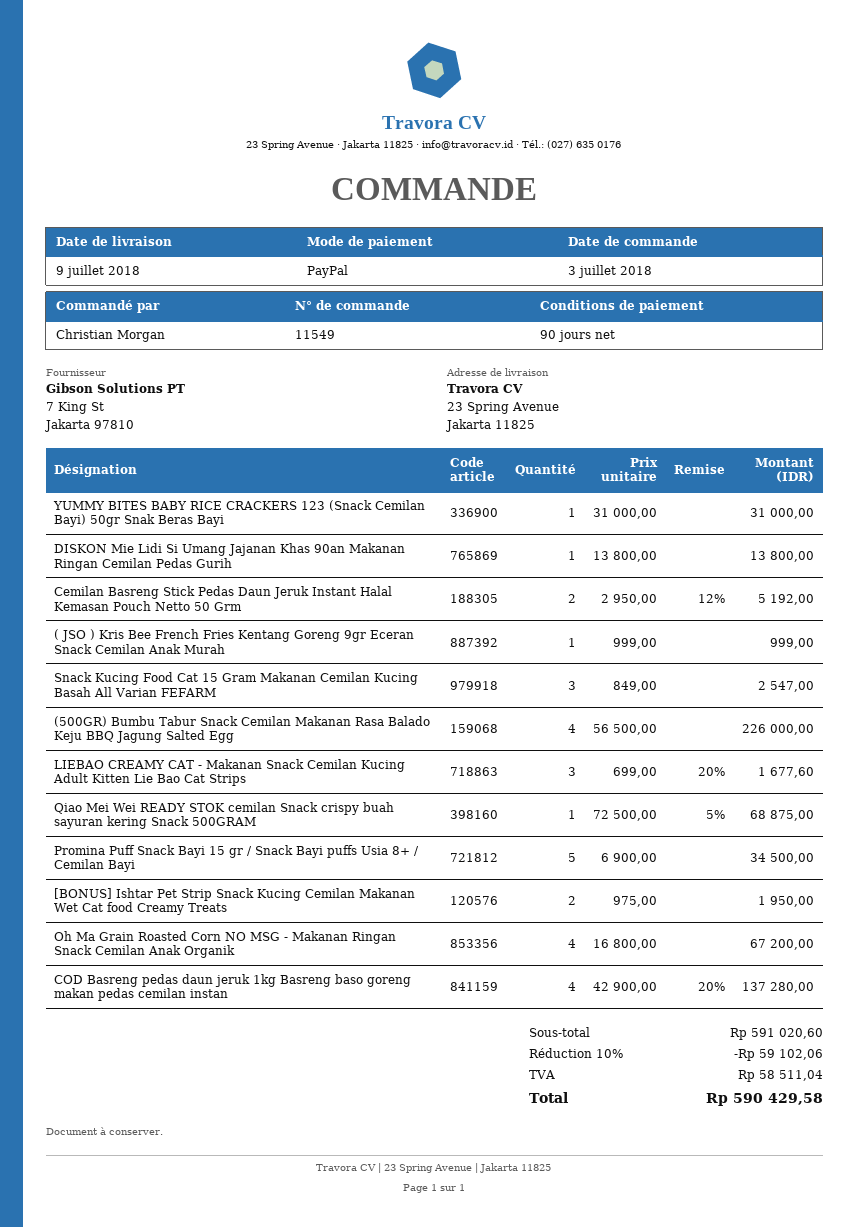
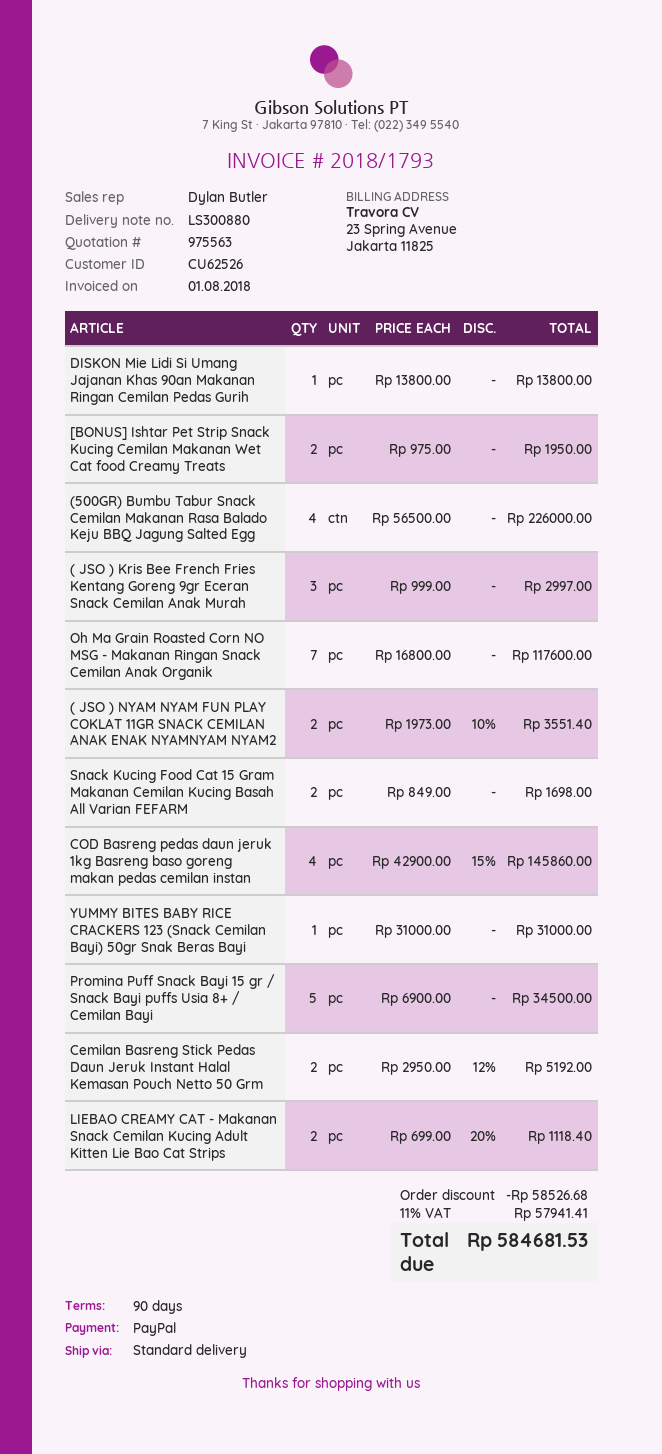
( JSO ) Kris Bee French Fries Kentang Goreng 9gr Eceran Snack Cemilan Anak Murah: 1 x 999.00 = 999.00 -> 3 x 999.00 = 2997.00
Snack Kucing Food Cat 15 Gram Makanan Cemilan Kucing Basah All Varian FEFARM: 3 x 849.00 = 2547.00 -> 2 x 849.00 = 1698.00
LIEBAO CREAMY CAT - Makanan Snack Cemilan Kucing Adult Kitten Lie Bao Cat Strips: 3 x 699.00 - 20% = 1677.60 -> 2 x 699.00 - 20% = 1118.40
Qiao Mei Wei READY STOK cemilan Snack crispy buah sayuran kering Snack 500GRAM: 1 x 72500.00 - 5% = 68875.00 -> none
Oh Ma Grain Roasted Corn NO MSG - Makanan Ringan Snack Cemilan Anak Organik: 4 x 16800.00 = 67200.00 -> 7 x 16800.00 = 117600.00
COD Basreng pedas daun jeruk 1kg Basreng baso goreng makan pedas cemilan instan: 4 x 42900.00 - 20% = 137280.00 -> 4 x 42900.00 - 15% = 145860.00
( JSO ) NYAM NYAM FUN PLAY COKLAT 11GR SNACK CEMILAN ANAK ENAK NYAMNYAM NYAM2: none -> 2 x 1973.00 - 10% = 3551.40
discount: 59102.06 -> 58526.68
tax: 58511.04 -> 57941.41
total: 590429.58 -> 584681.53

